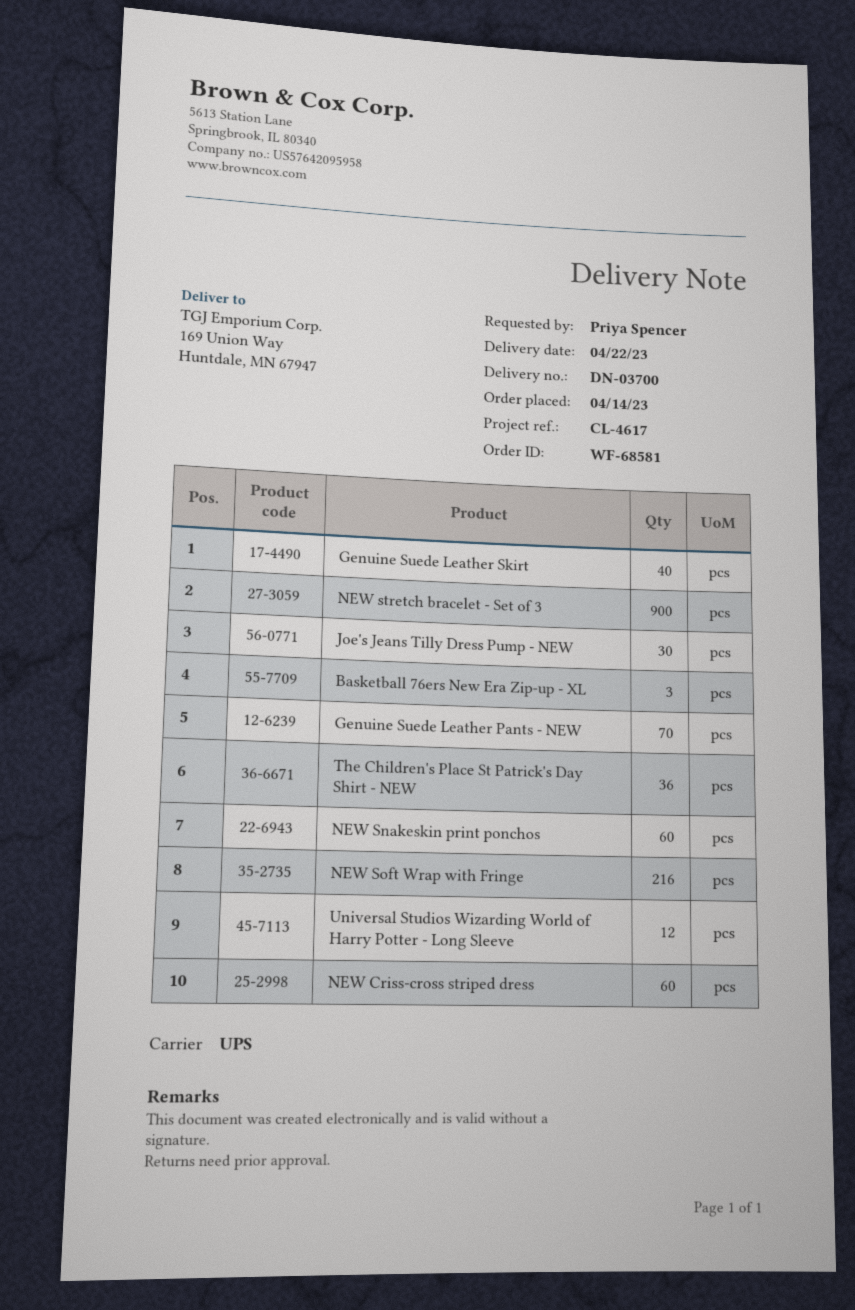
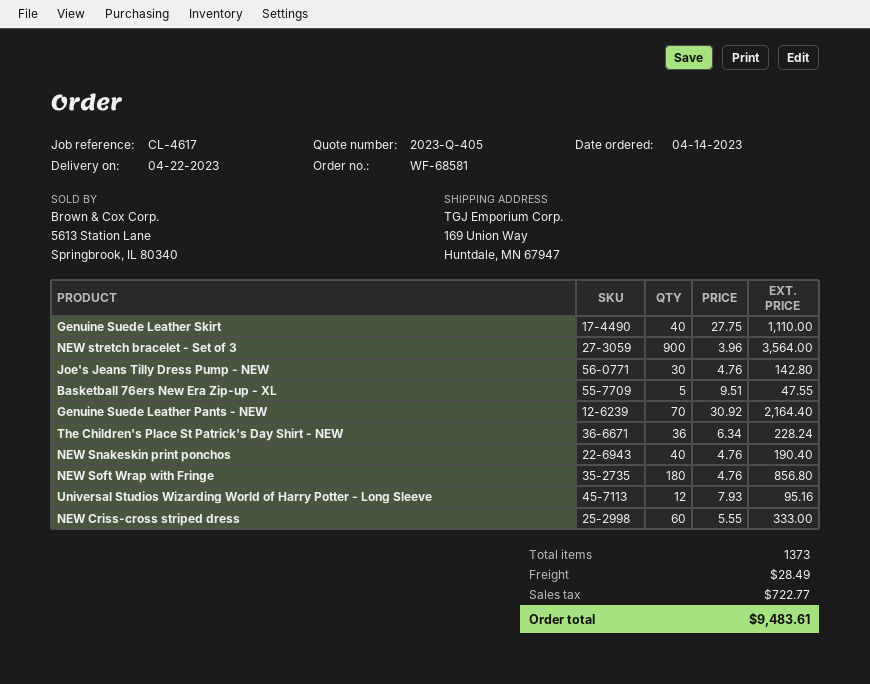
Basketball 76ers New Era Zip-up - XL: 3 -> 5
NEW Snakeskin print ponchos: 60 -> 40
NEW Soft Wrap with Fringe: 216 -> 180

